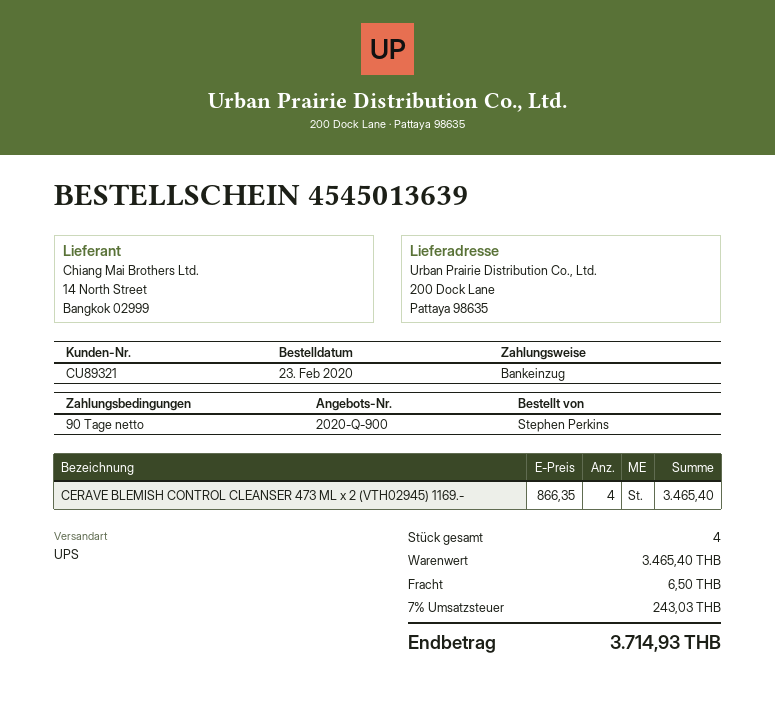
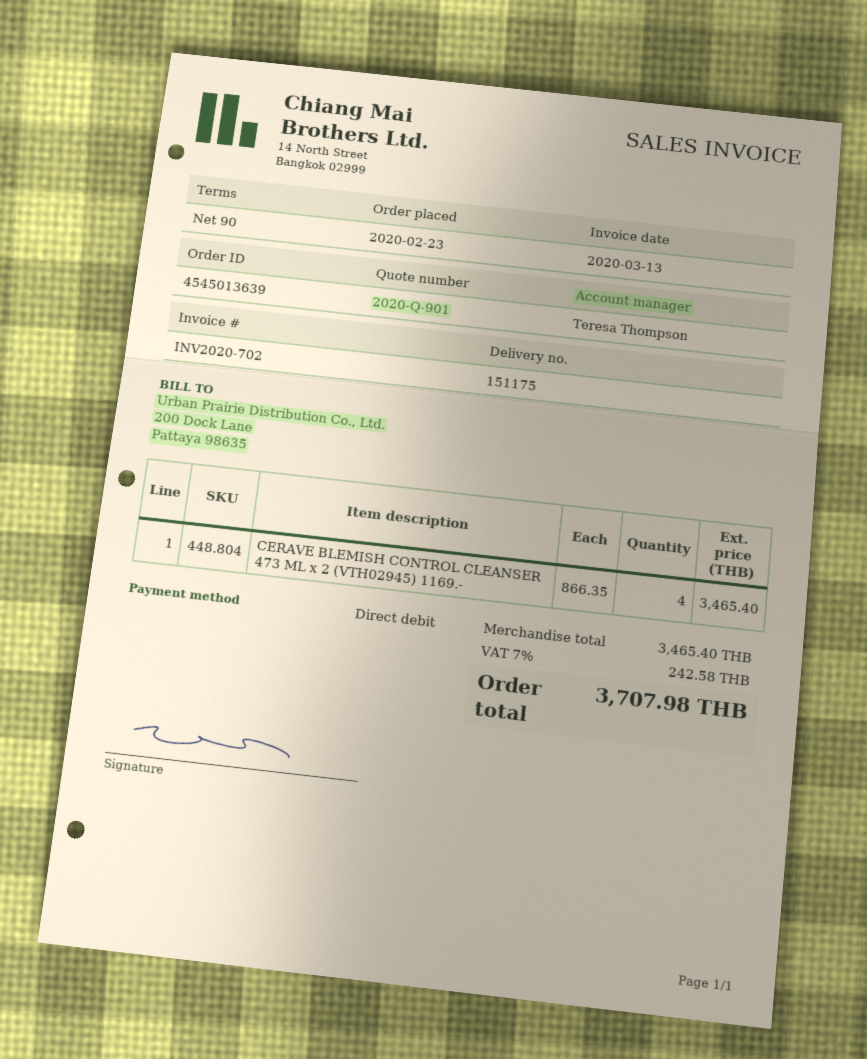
quote number: 2020-Q-900 -> 2020-Q-901
shipping: 6.50 -> none
tax: 7% = 243.03 -> 7% = 242.58
total: 3714.93 -> 3707.98

